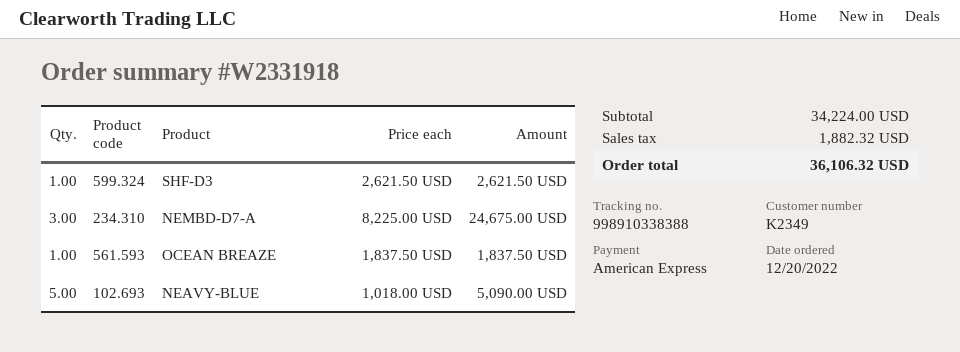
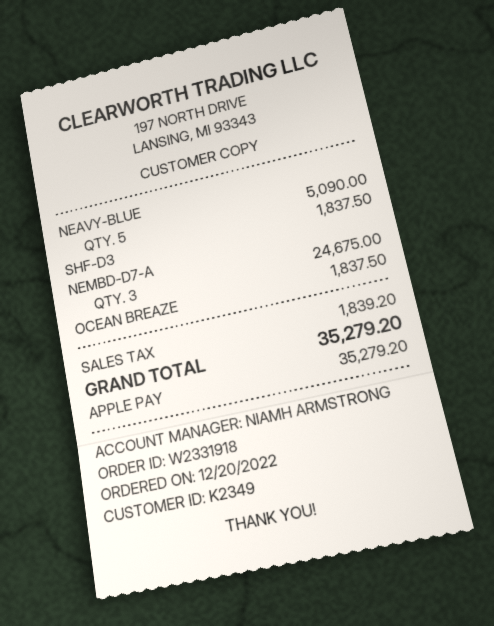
payment method: American Express -> Apple Pay
SHF-D3: 1 for 2621.50 -> 1 for 1837.50
tax: 1882.32 -> 1839.20
total: 36106.32 -> 35279.20

